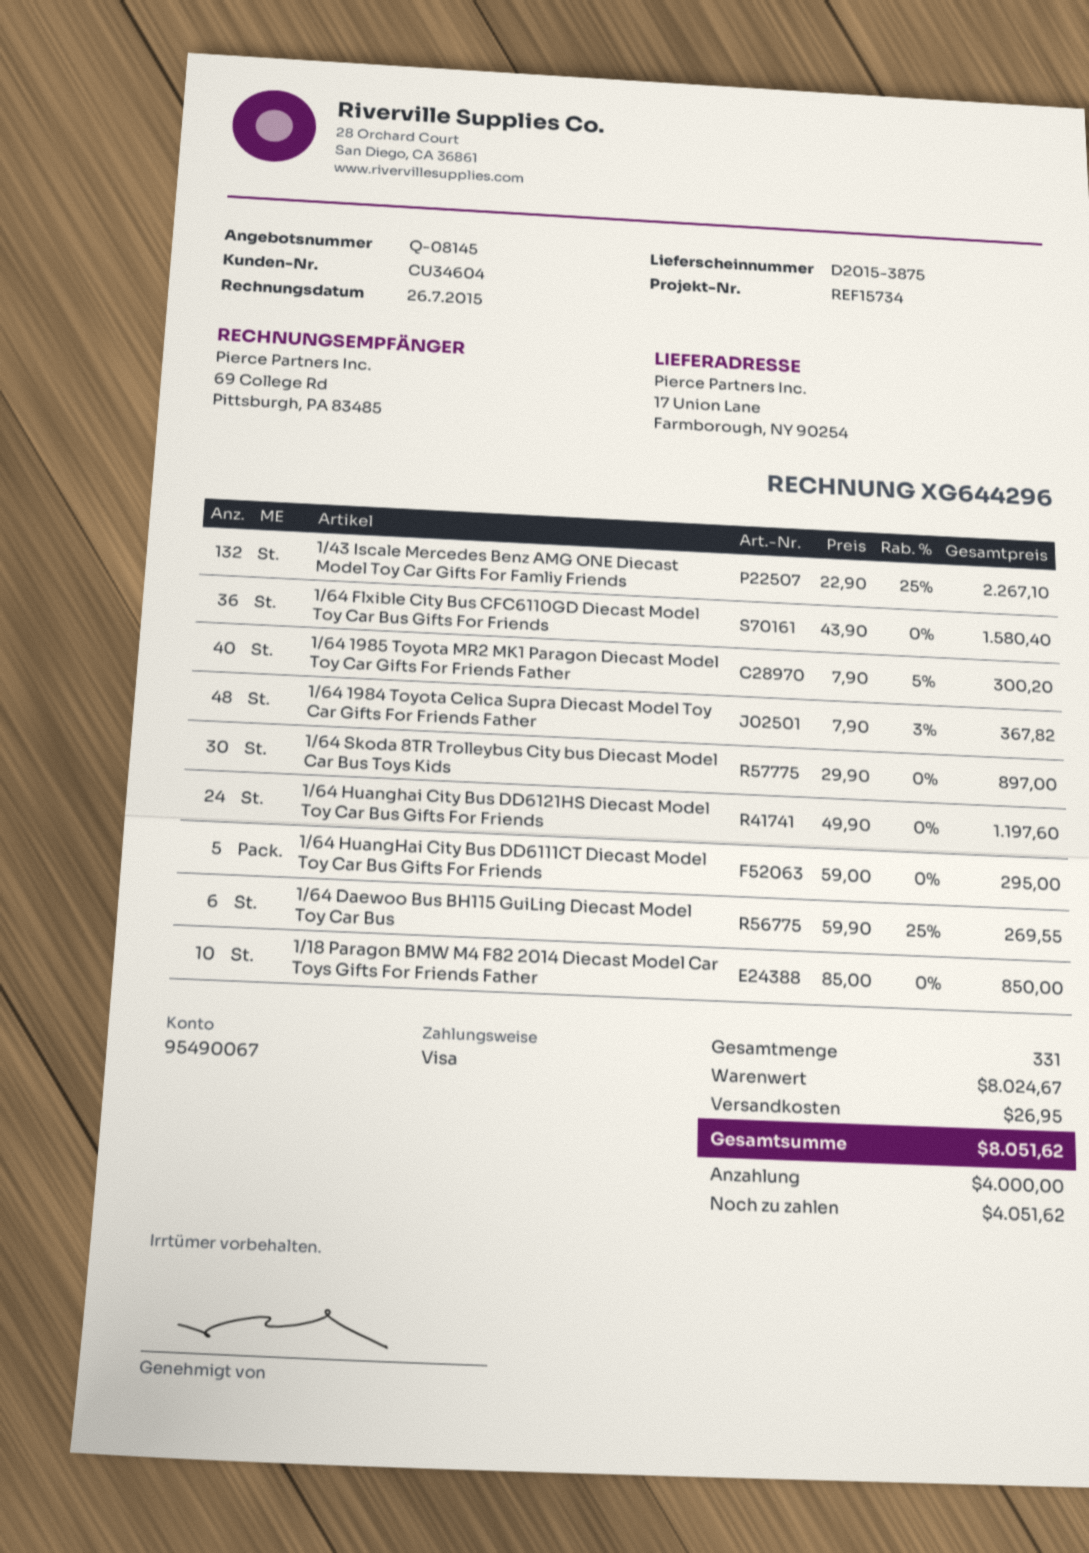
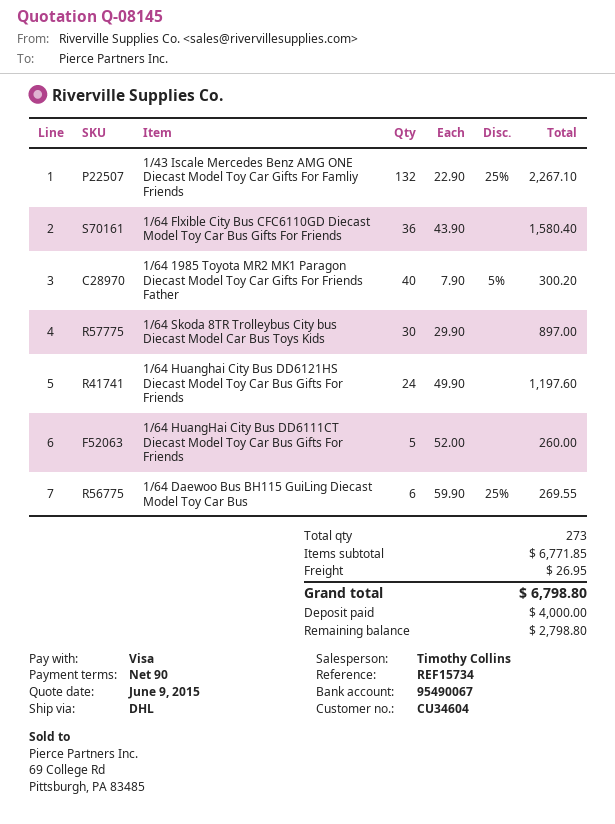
1/64 1984 Toyota Celica Supra Diecast Model Toy Car Gifts For Friends Father: 48 x 7.90 - 3% = 367.82 -> none
1/64 HuangHai City Bus DD6111CT Diecast Model Toy Car Bus Gifts For Friends: 5 x 59.00 = 295.00 -> 5 x 52.00 = 260.00
1/18 Paragon BMW M4 F82 2014 Diecast Model Car Toys Gifts For Friends Father: 10 x 85.00 = 850.00 -> none
total quantity: 331 -> 273
subtotal: 8024.67 -> 6771.85
total: 8051.62 -> 6798.80
balance: 4051.62 -> 2798.80

